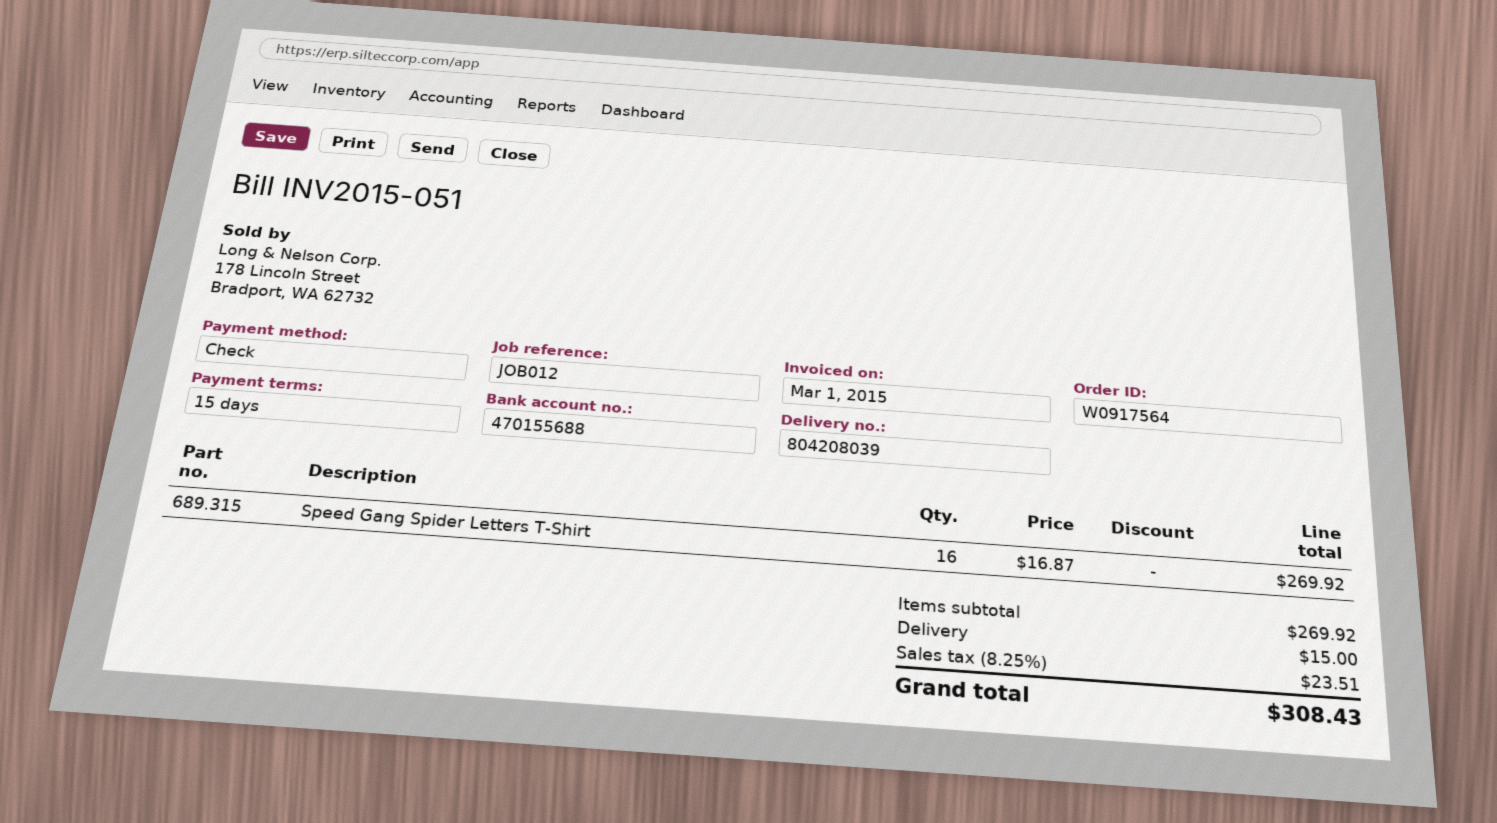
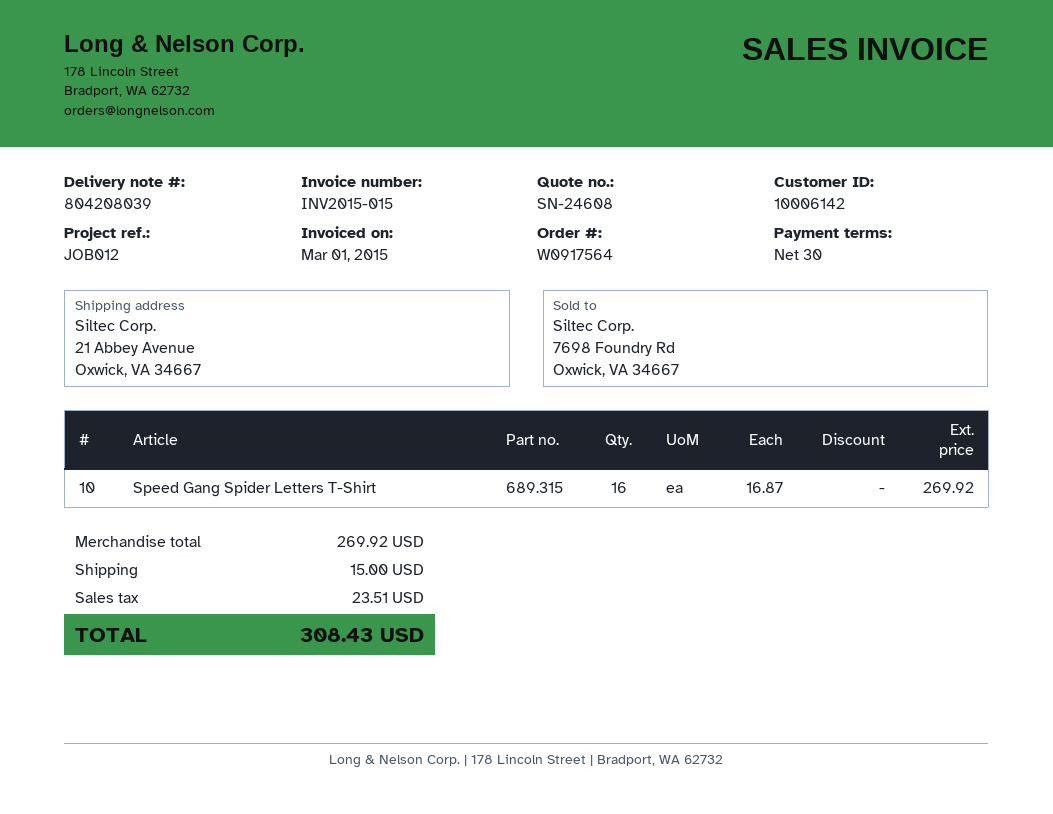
invoice number: INV2015-051 -> INV2015-015
payment terms: 15 days -> 30 days

